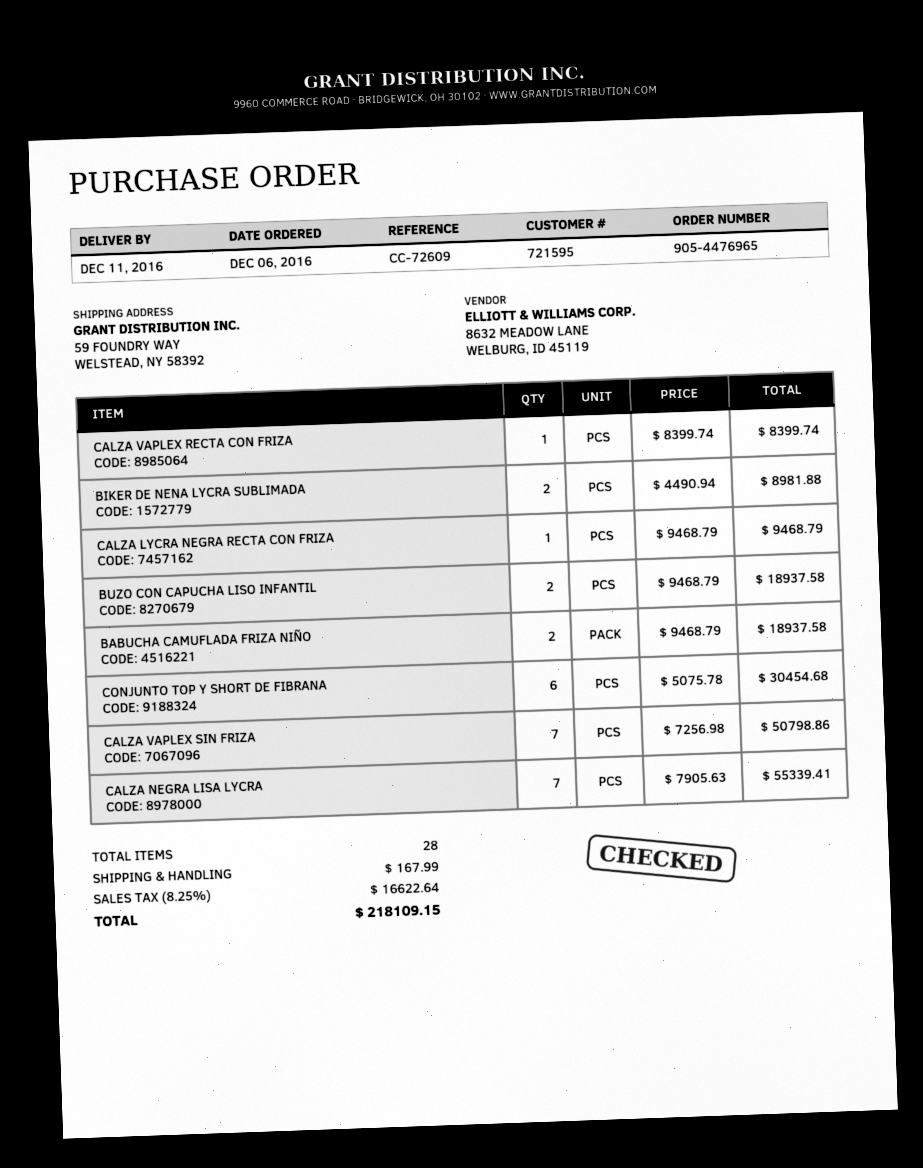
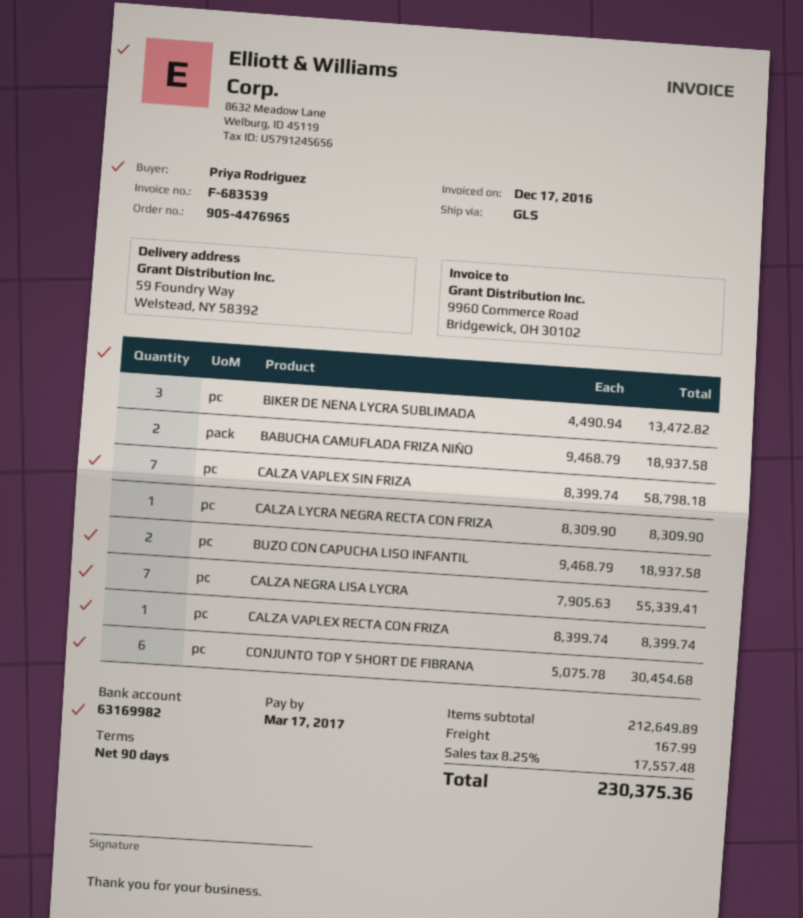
BIKER DE NENA LYCRA SUBLIMADA: 2 x 4490.94 = 8981.88 -> 3 x 4490.94 = 13472.82
CALZA LYCRA NEGRA RECTA CON FRIZA: 1 x 9468.79 = 9468.79 -> 1 x 8309.90 = 8309.90
CALZA VAPLEX SIN FRIZA: 7 x 7256.98 = 50798.86 -> 7 x 8399.74 = 58798.18
tax: 8.25% = 16622.64 -> 8.25% = 17557.48
total: 218109.15 -> 230375.36

